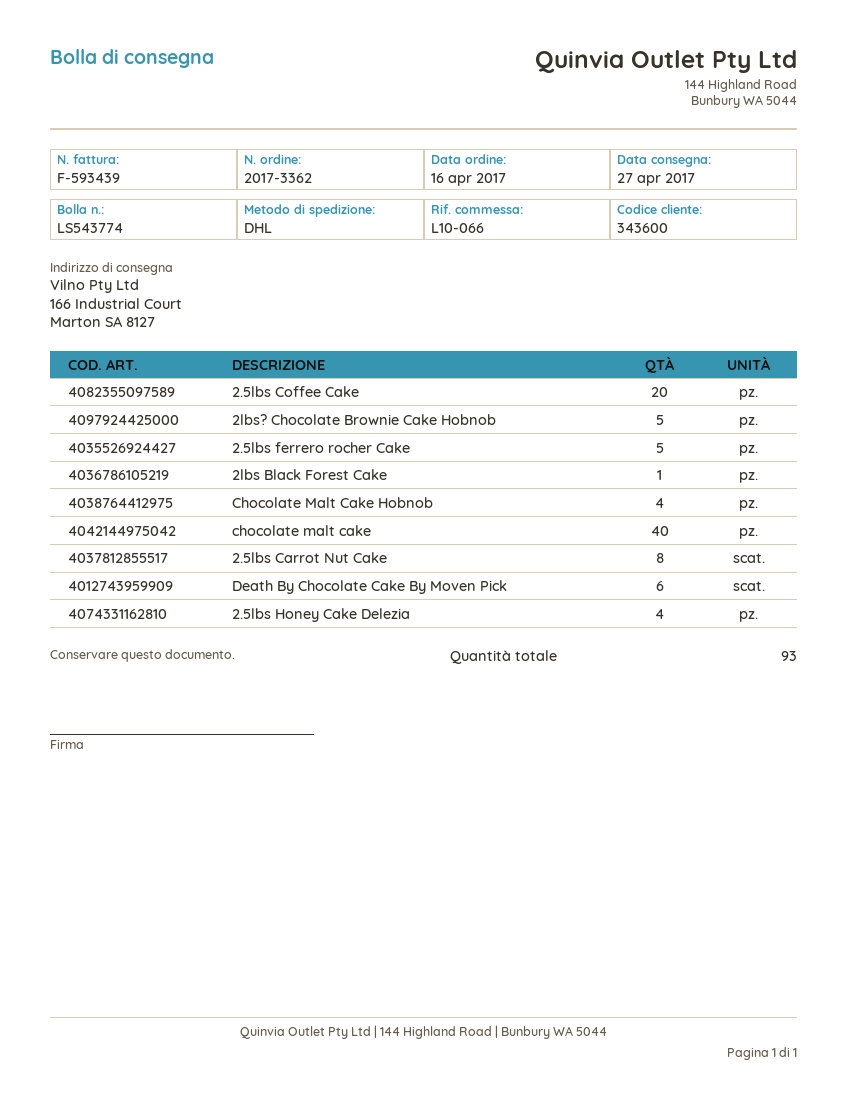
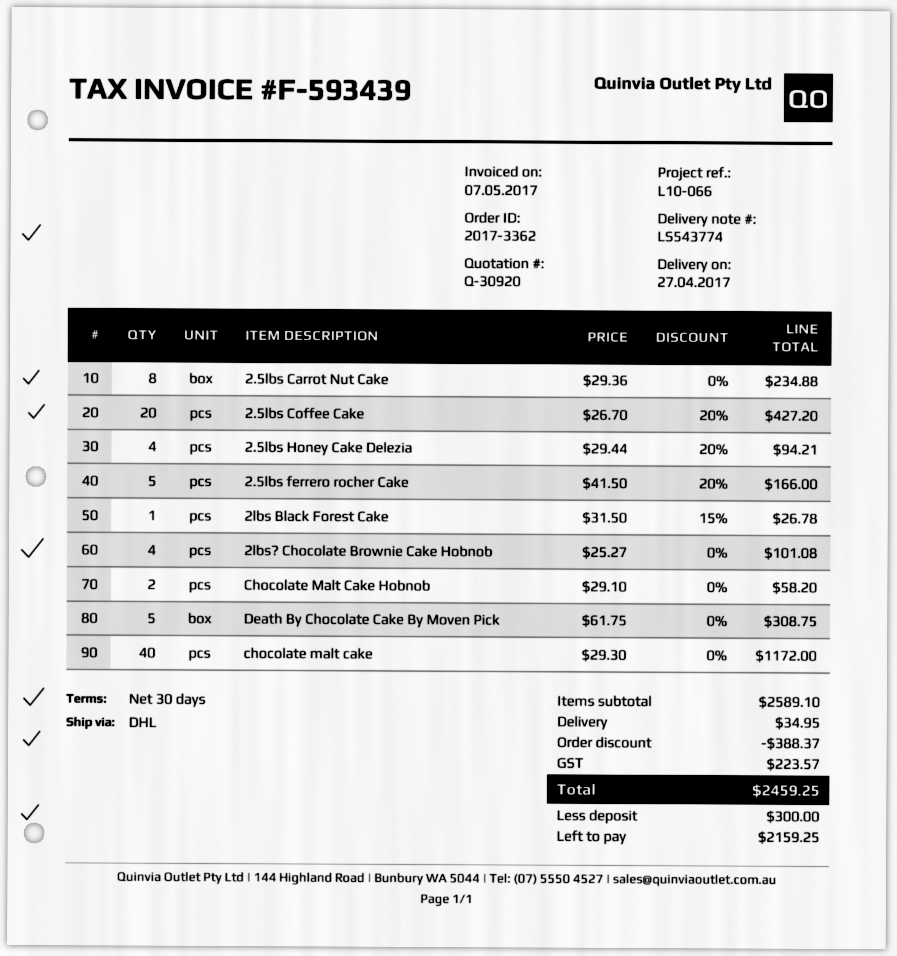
2lbs? Chocolate Brownie Cake Hobnob: 5 -> 4
Chocolate Malt Cake Hobnob: 4 -> 2
Death By Chocolate Cake By Moven Pick: 6 -> 5

